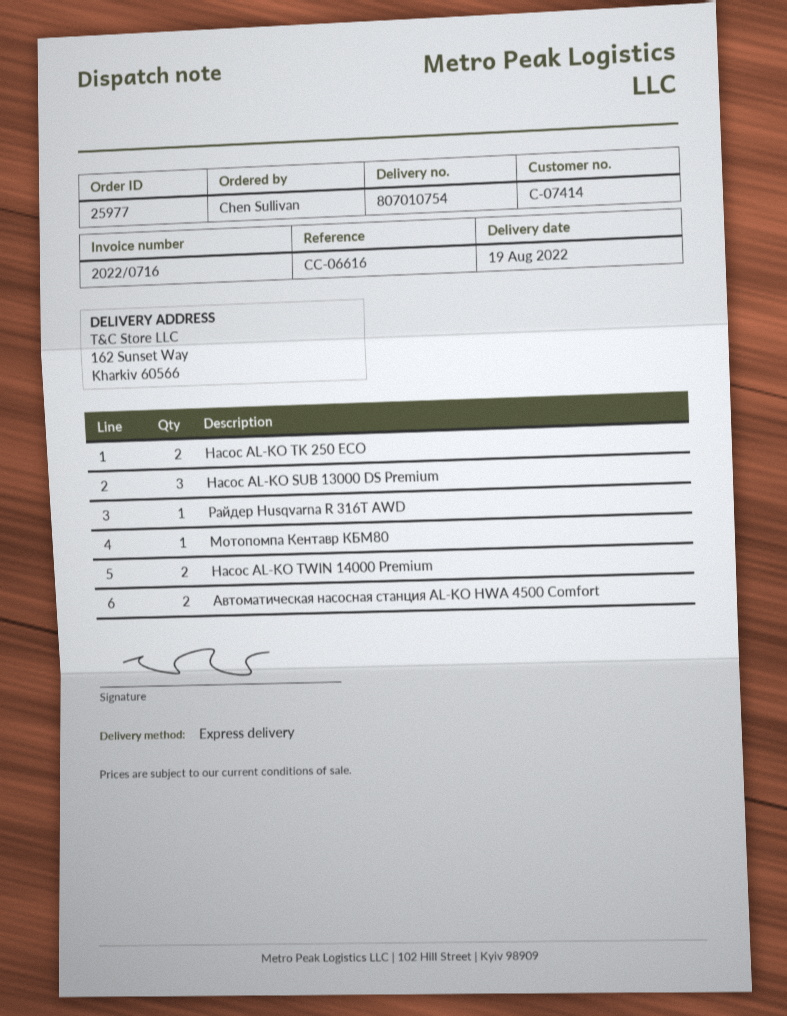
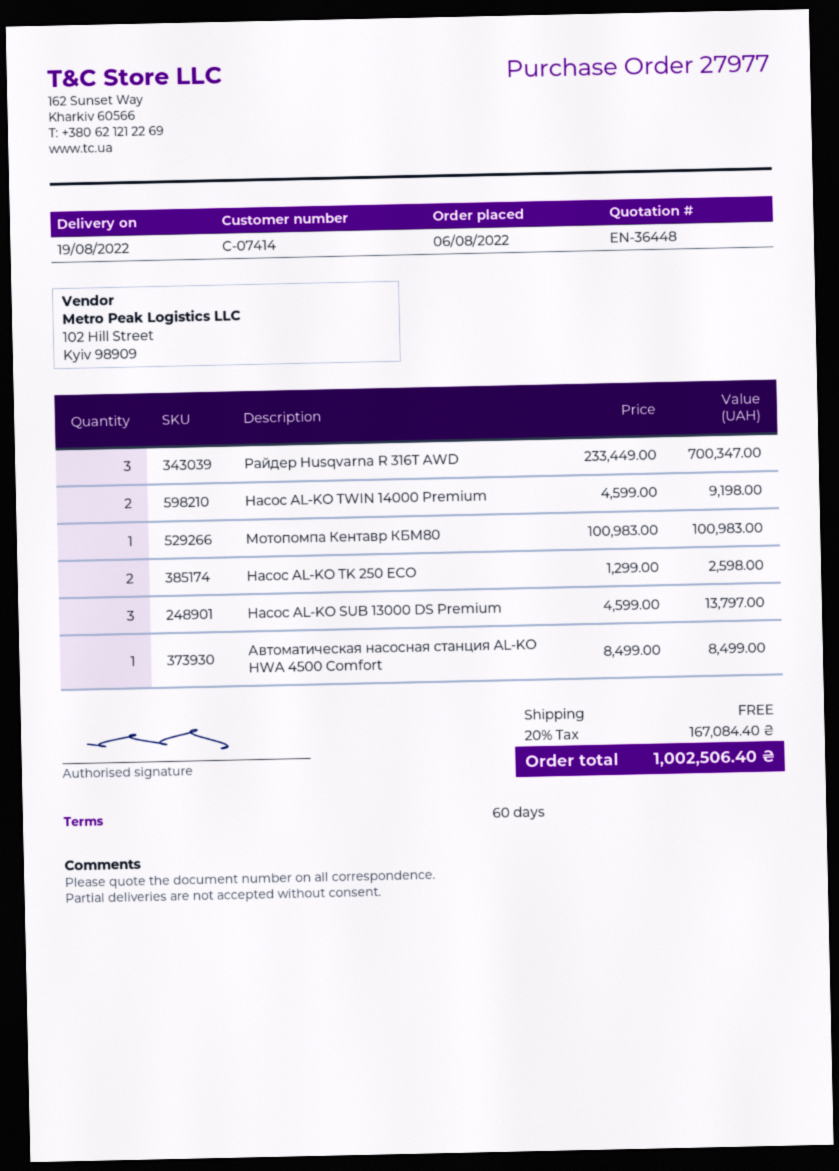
order number: 25977 -> 27977
Райдер Husqvarna R 316T AWD: 1 -> 3
Автоматическая насосная станция AL-KO HWA 4500 Comfort: 2 -> 1

